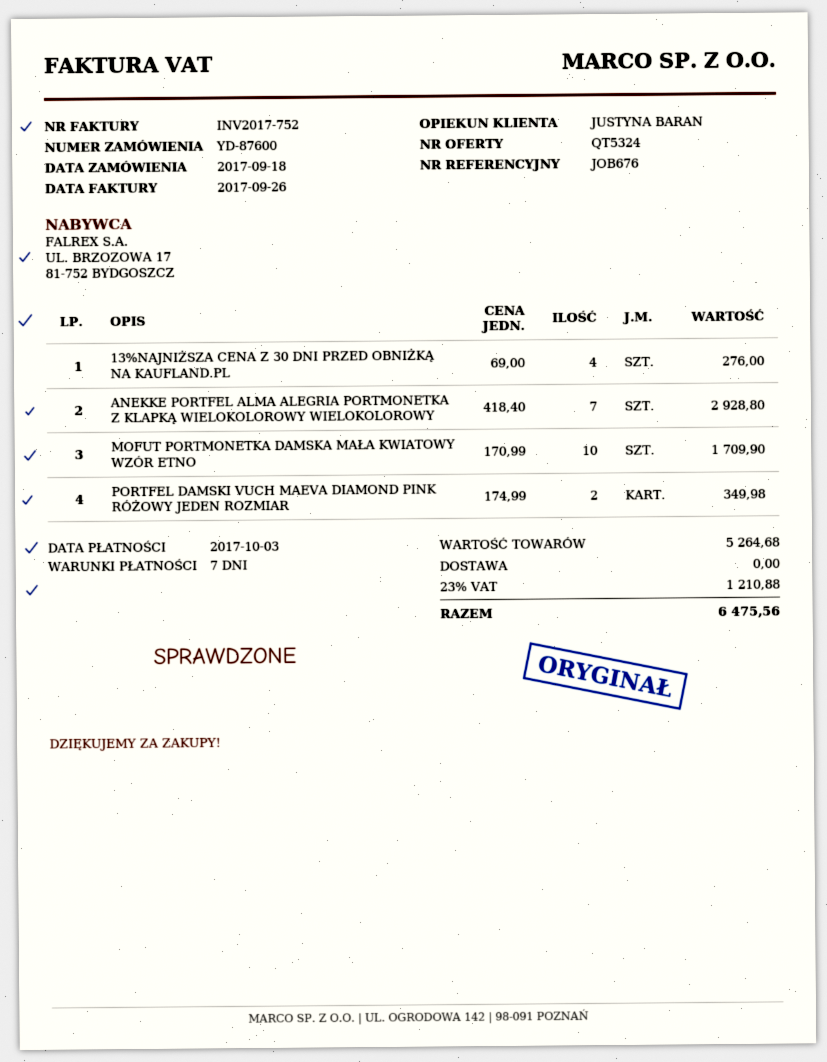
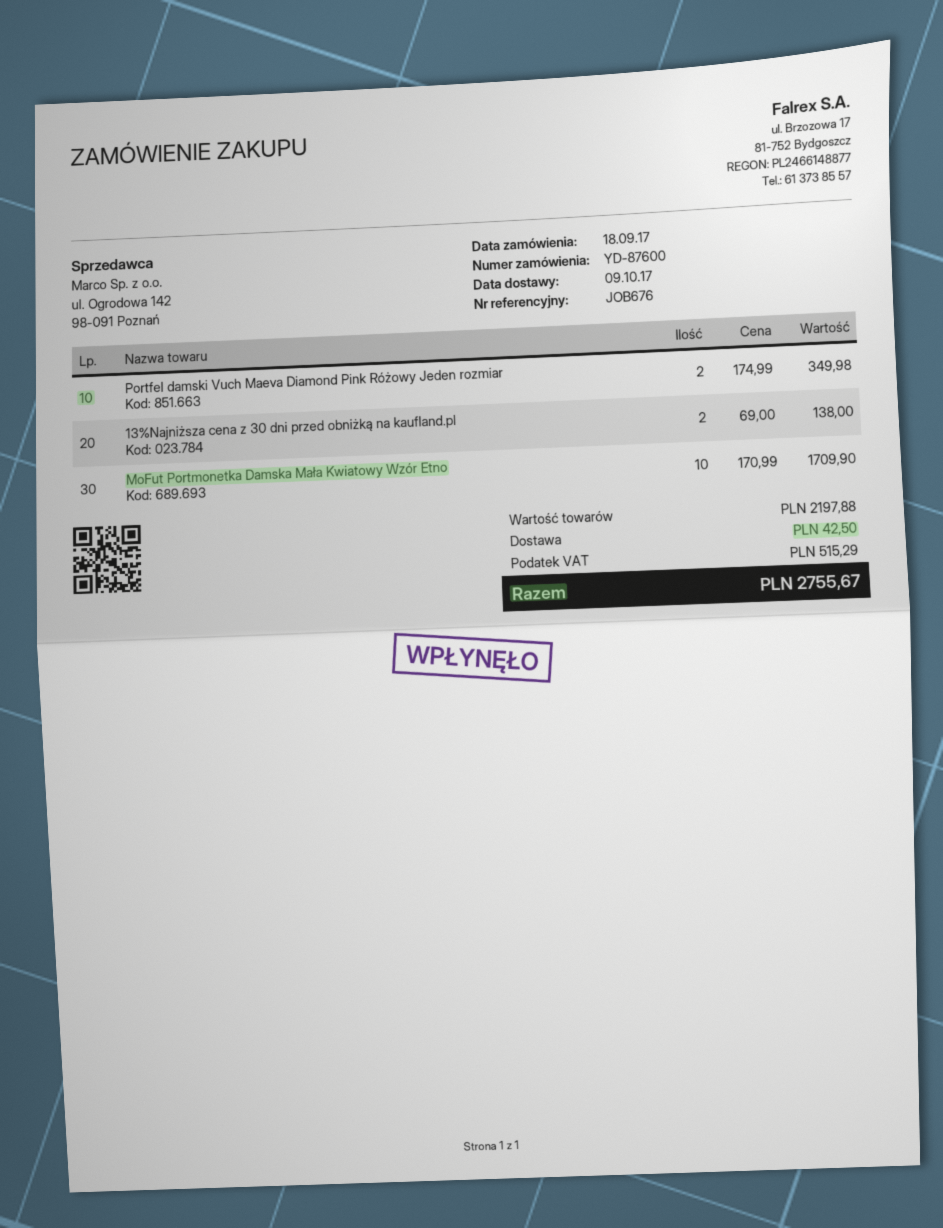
13%NAJNIŻSZA CENA Z 30 DNI PRZED OBNIŻKĄ NA KAUFLAND.PL: 4 x 69.00 = 276.00 -> 2 x 69.00 = 138.00
ANEKKE PORTFEL ALMA ALEGRIA PORTMONETKA Z KLAPKĄ WIELOKOLOROWY WIELOKOLOROWY: 7 x 418.40 = 2928.80 -> none
subtotal: 5264.68 -> 2197.88
shipping: 0.00 -> 42.50
tax: 1210.88 -> 515.29
total: 6475.56 -> 2755.67

